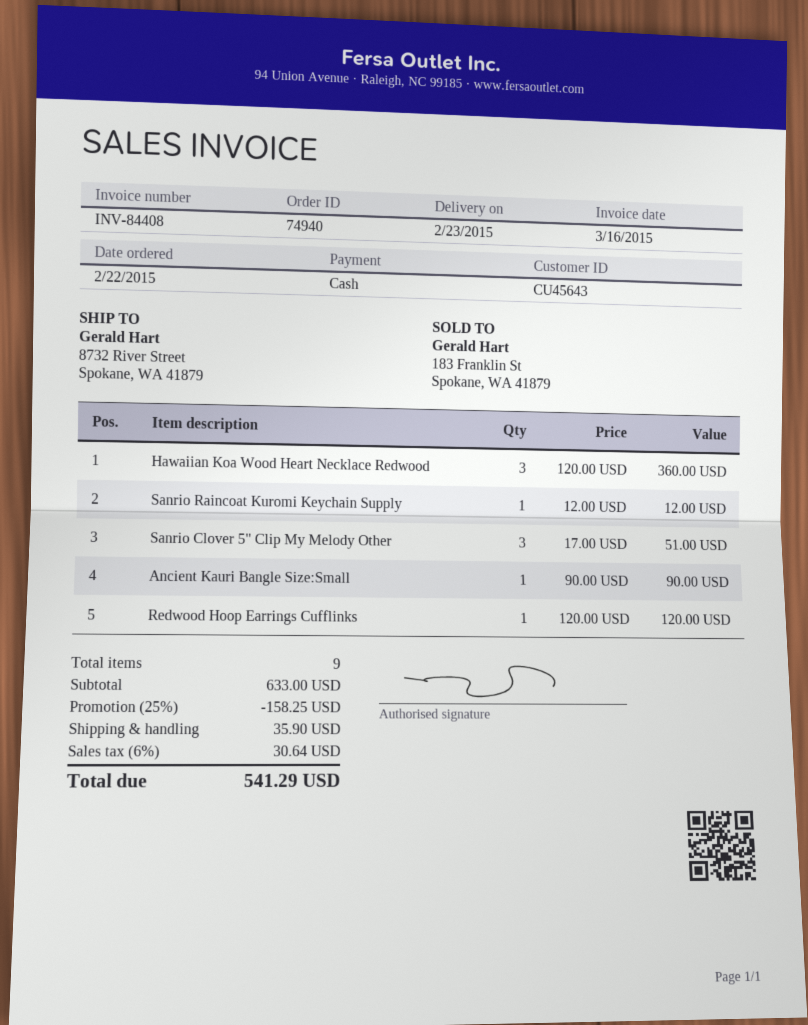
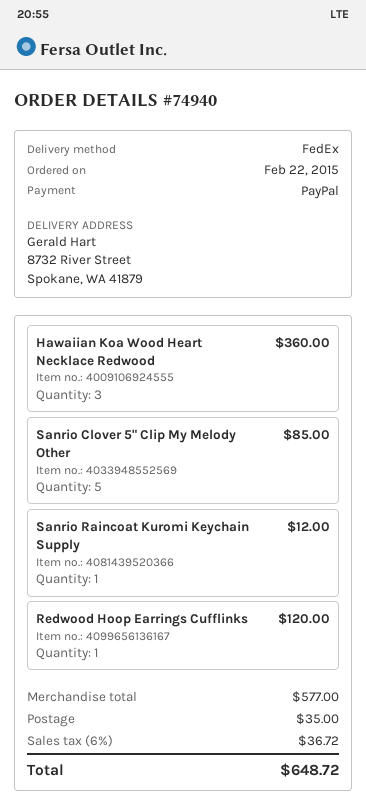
payment method: cash -> PayPal
Sanrio Clover 5" Clip My Melody Other: 3 for 51.00 -> 5 for 85.00
Ancient Kauri Bangle Size:Small: 1 for 90.00 -> none
subtotal: 633.00 -> 577.00
discount: 25% = 158.25 -> none
shipping: 35.90 -> 35.00
tax: 6% = 30.64 -> 6% = 36.72
total: 541.29 -> 648.72

